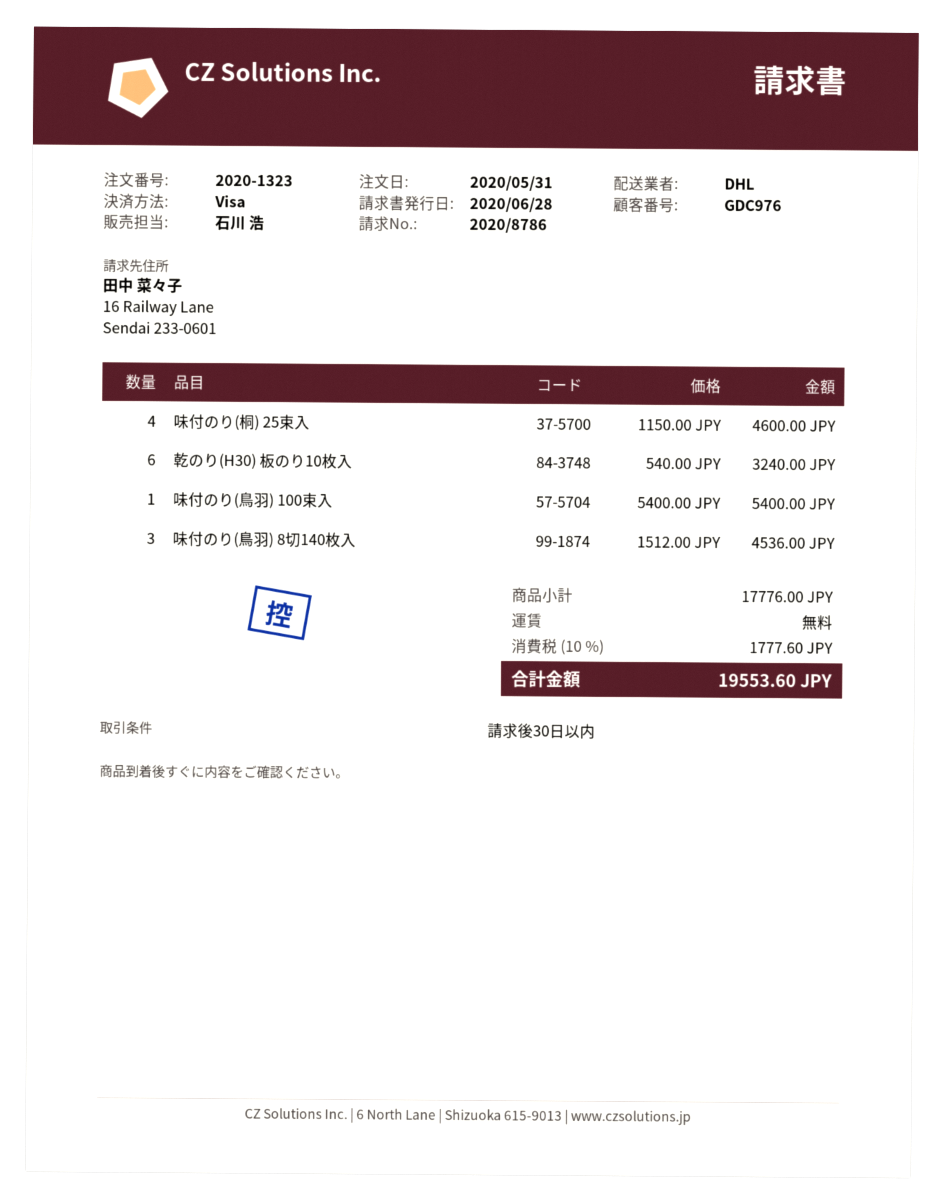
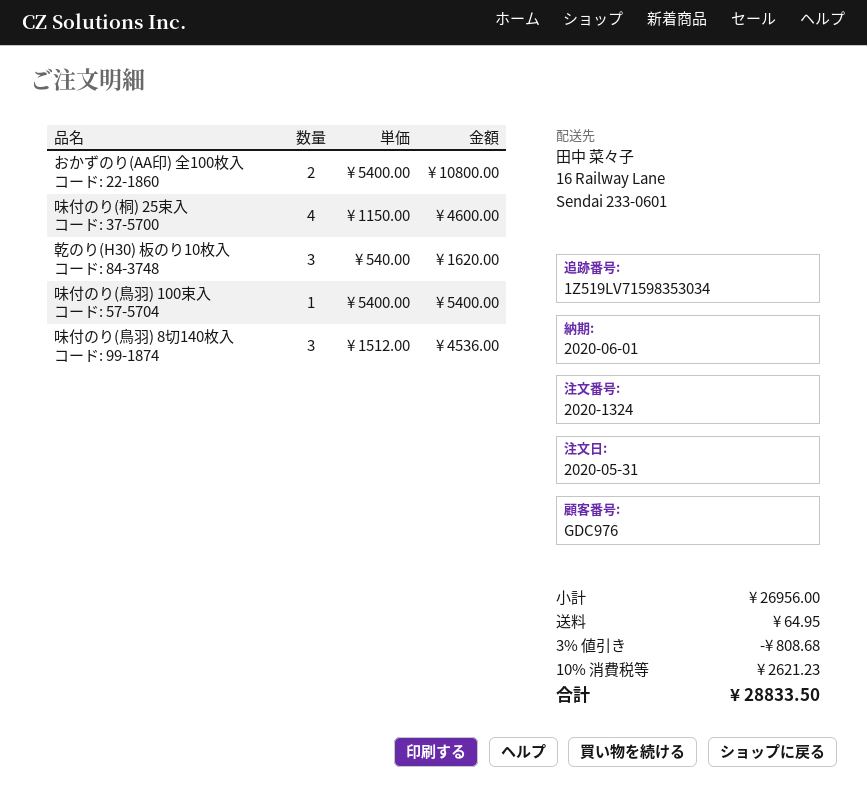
order number: 2020-1323 -> 2020-1324
乾のり(H30) 板のり10枚入: 6 x 540.00 = 3240.00 -> 3 x 540.00 = 1620.00
おかずのり(AA印) 全100枚入: none -> 2 x 5400.00 = 10800.00
subtotal: 17776.00 -> 26956.00
discount: none -> 3% = 808.68
shipping: 0.00 -> 64.95
tax: 10% = 1777.60 -> 10% = 2621.23
total: 19553.60 -> 28833.50

